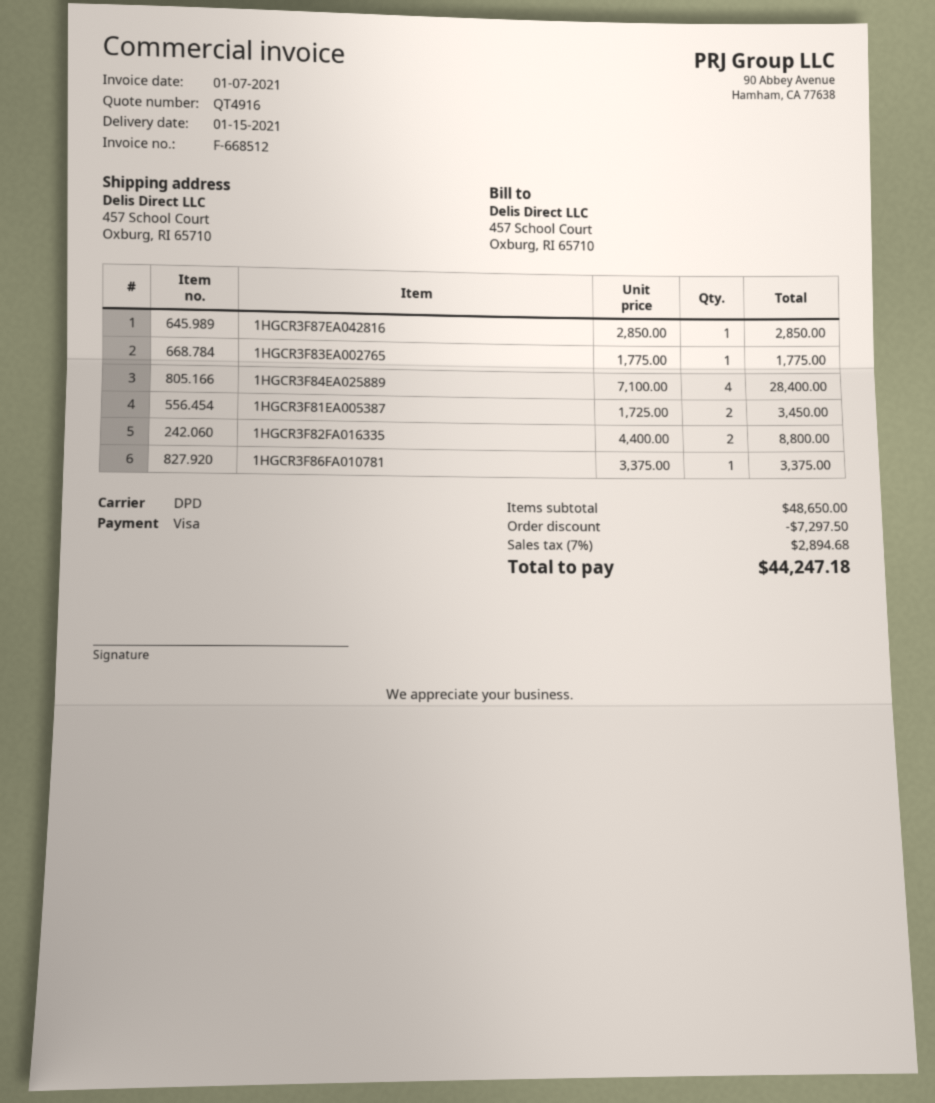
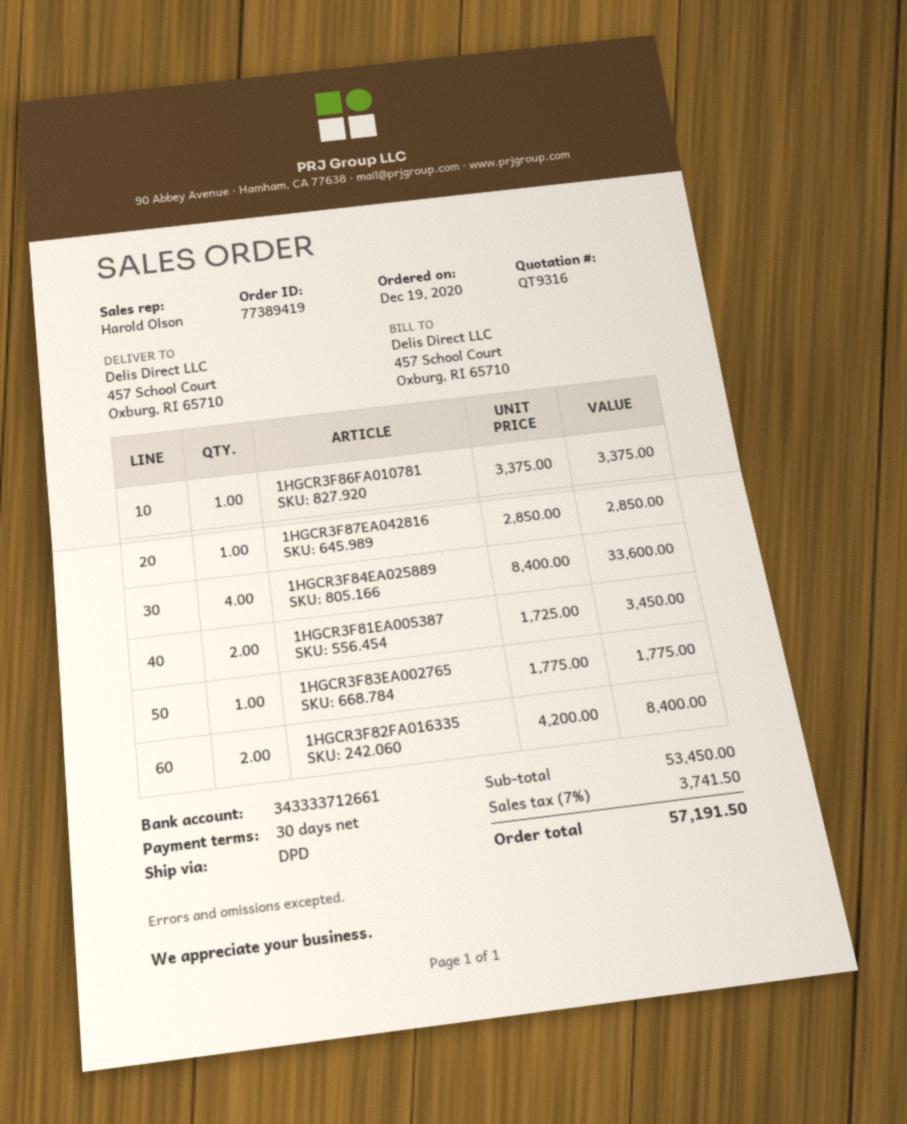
quote number: QT4916 -> QT9316
1HGCR3F84EA025889: 4 x 7100.00 = 28400.00 -> 4 x 8400.00 = 33600.00
1HGCR3F82FA016335: 2 x 4400.00 = 8800.00 -> 2 x 4200.00 = 8400.00
subtotal: 48650.00 -> 53450.00
discount: 7297.50 -> none
tax: 7% = 2894.68 -> 7% = 3741.50
total: 44247.18 -> 57191.50

